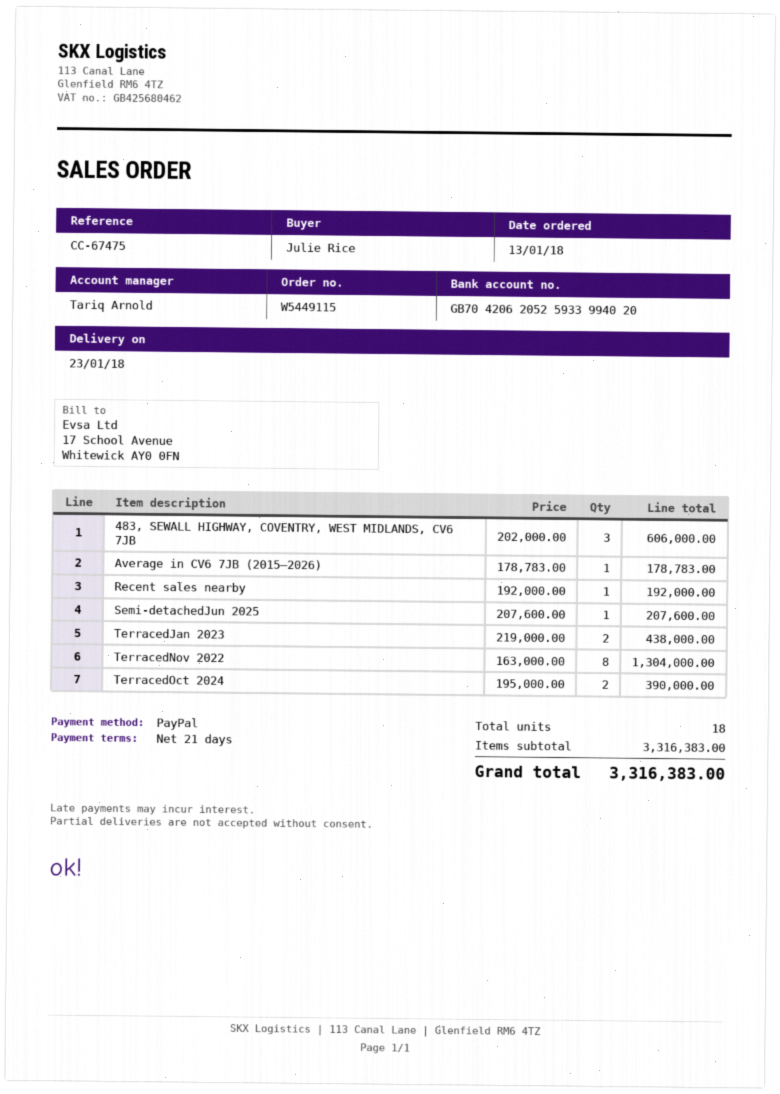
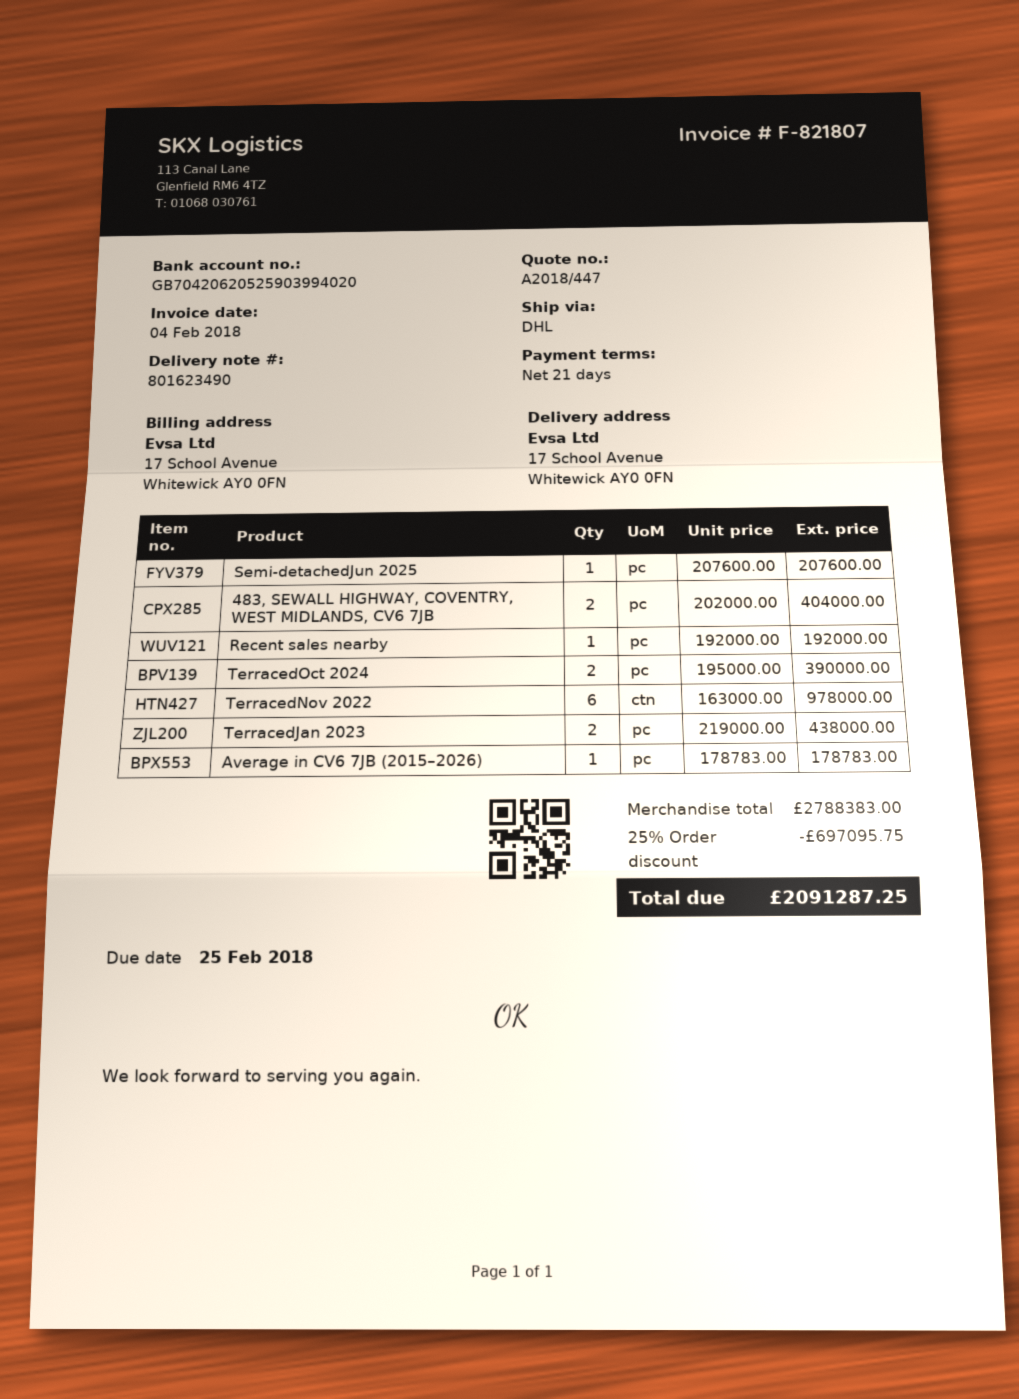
bank account: GB70420620525933994020 -> GB70420620525903994020
483, SEWALL HIGHWAY, COVENTRY, WEST MIDLANDS, CV6 7JB: 3 x 202000.00 = 606000.00 -> 2 x 202000.00 = 404000.00
TerracedNov 2022: 8 x 163000.00 = 1304000.00 -> 6 x 163000.00 = 978000.00
subtotal: 3316383.00 -> 2788383.00
discount: none -> 25% = 697095.75
total: 3316383.00 -> 2091287.25

